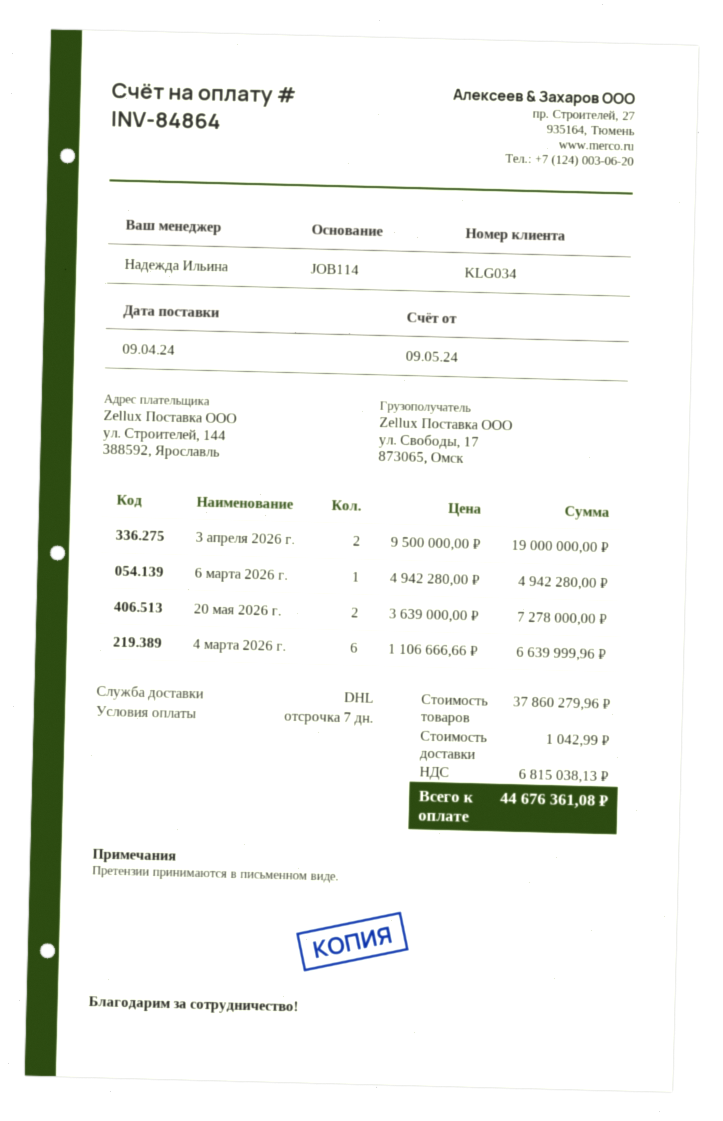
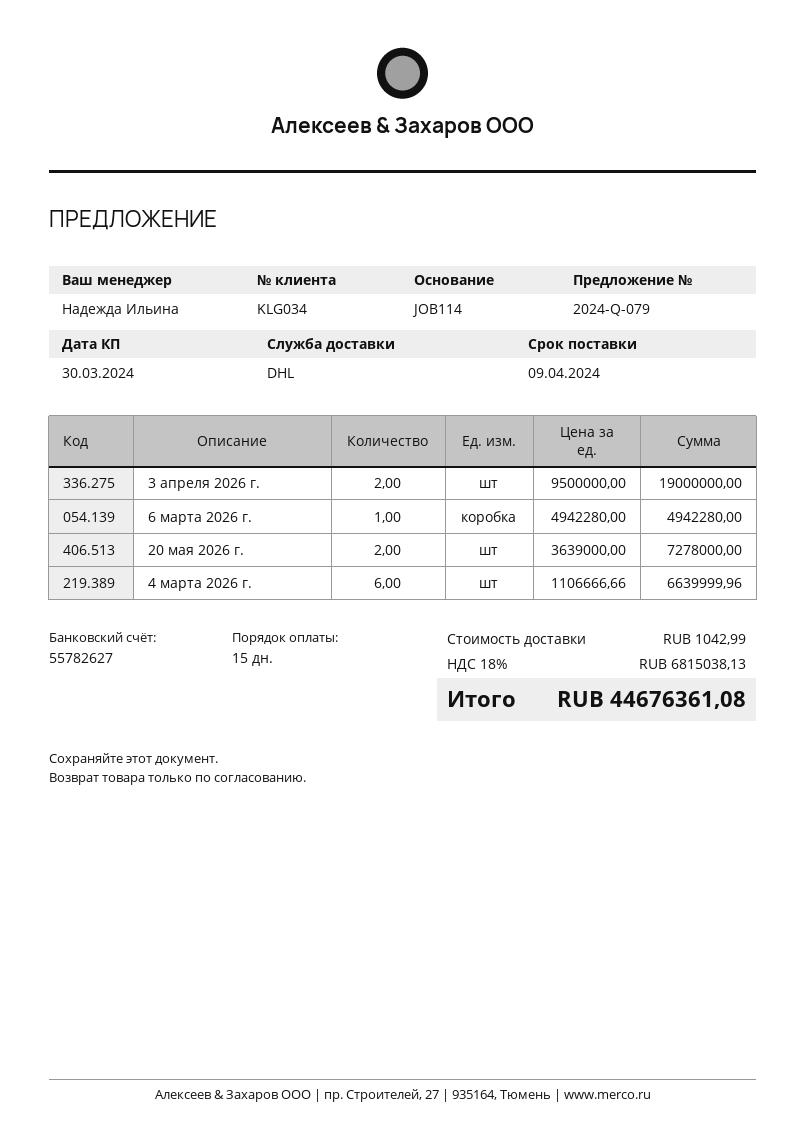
payment terms: 7 days -> 15 days

